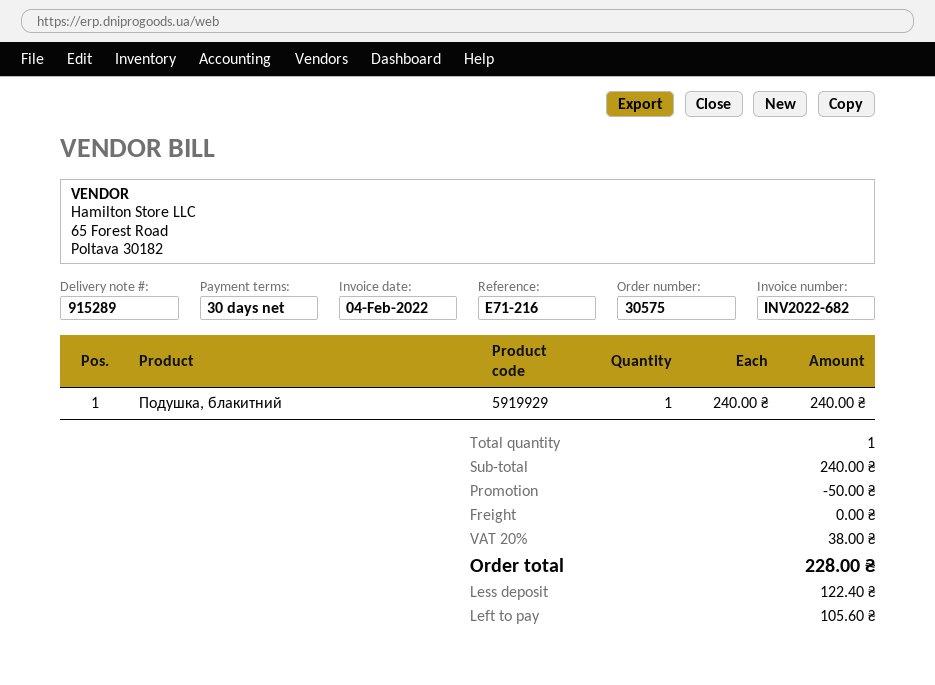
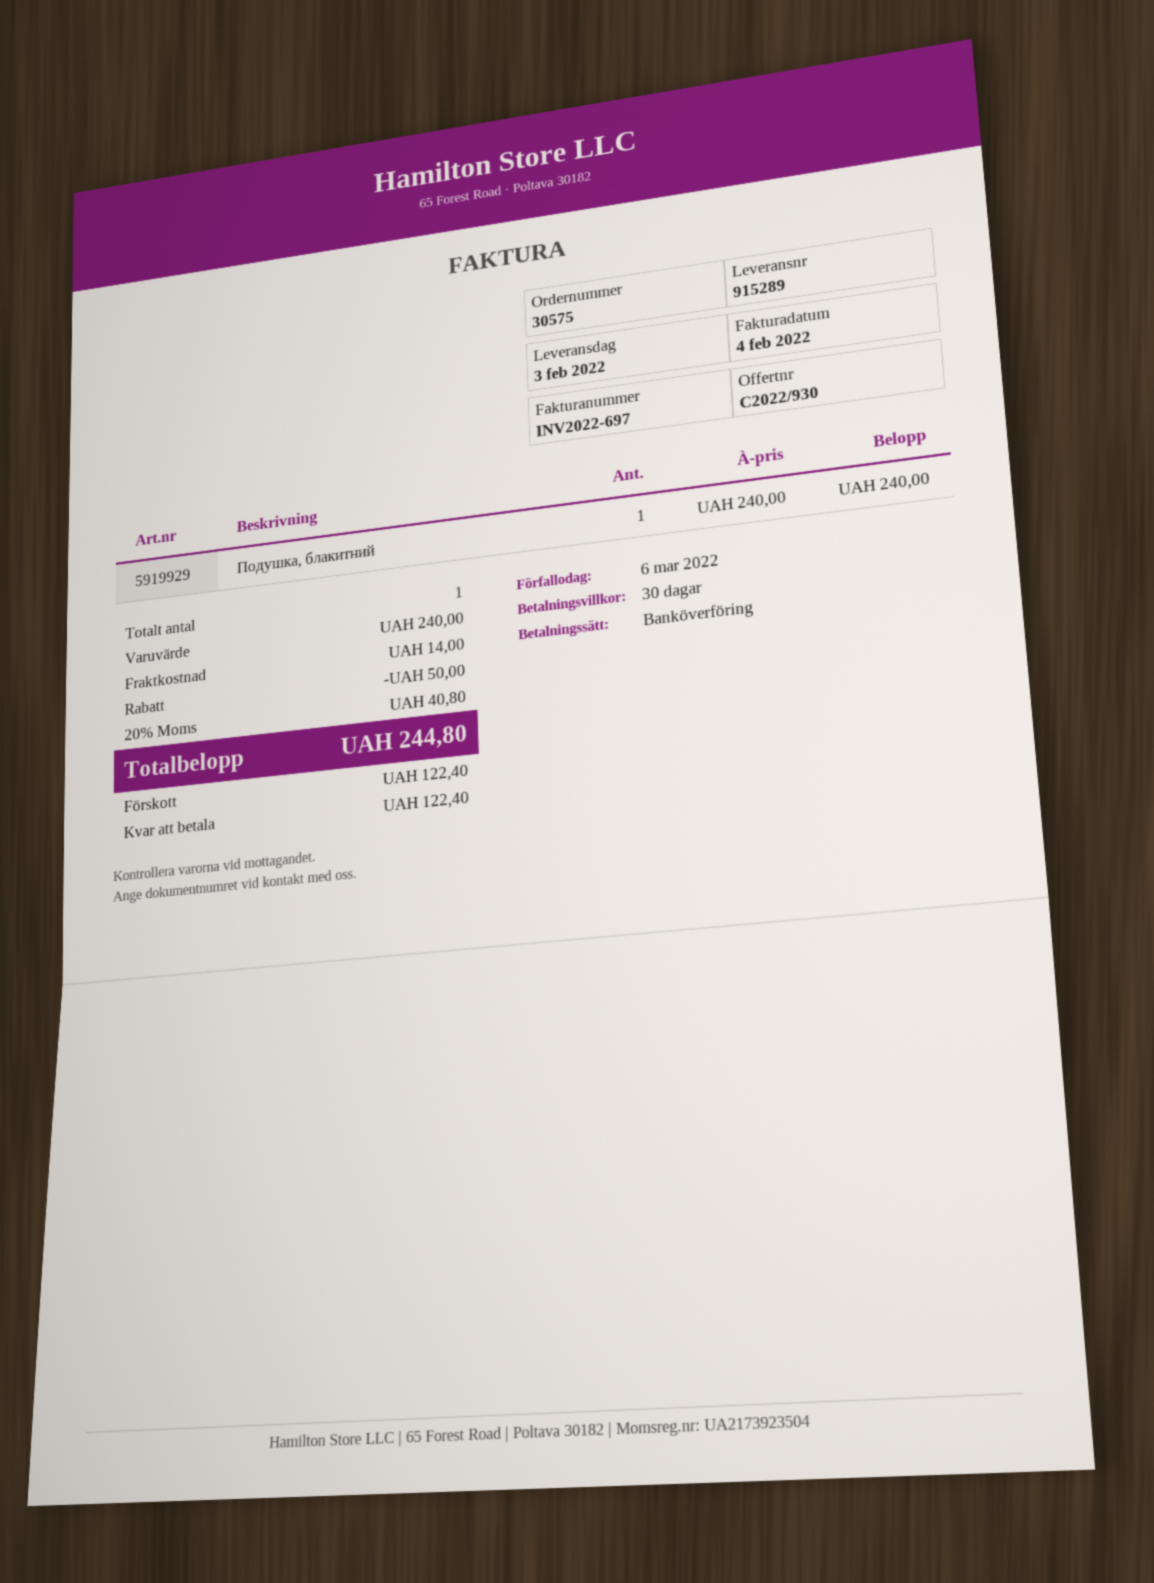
invoice number: INV2022-682 -> INV2022-697
shipping: 0.00 -> 14.00
tax: 20% = 38.00 -> 20% = 40.80
total: 228.00 -> 244.80
balance: 105.60 -> 122.40

